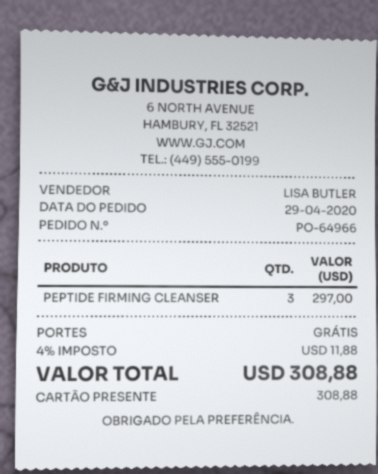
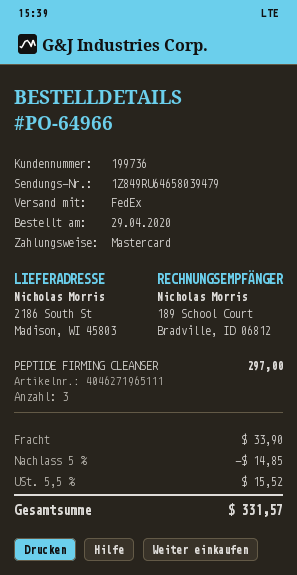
payment method: gift card -> Mastercard
discount: none -> 5% = 14.85
shipping: 0.00 -> 33.90
tax: 4% = 11.88 -> 5.5% = 15.52
total: 308.88 -> 331.57

